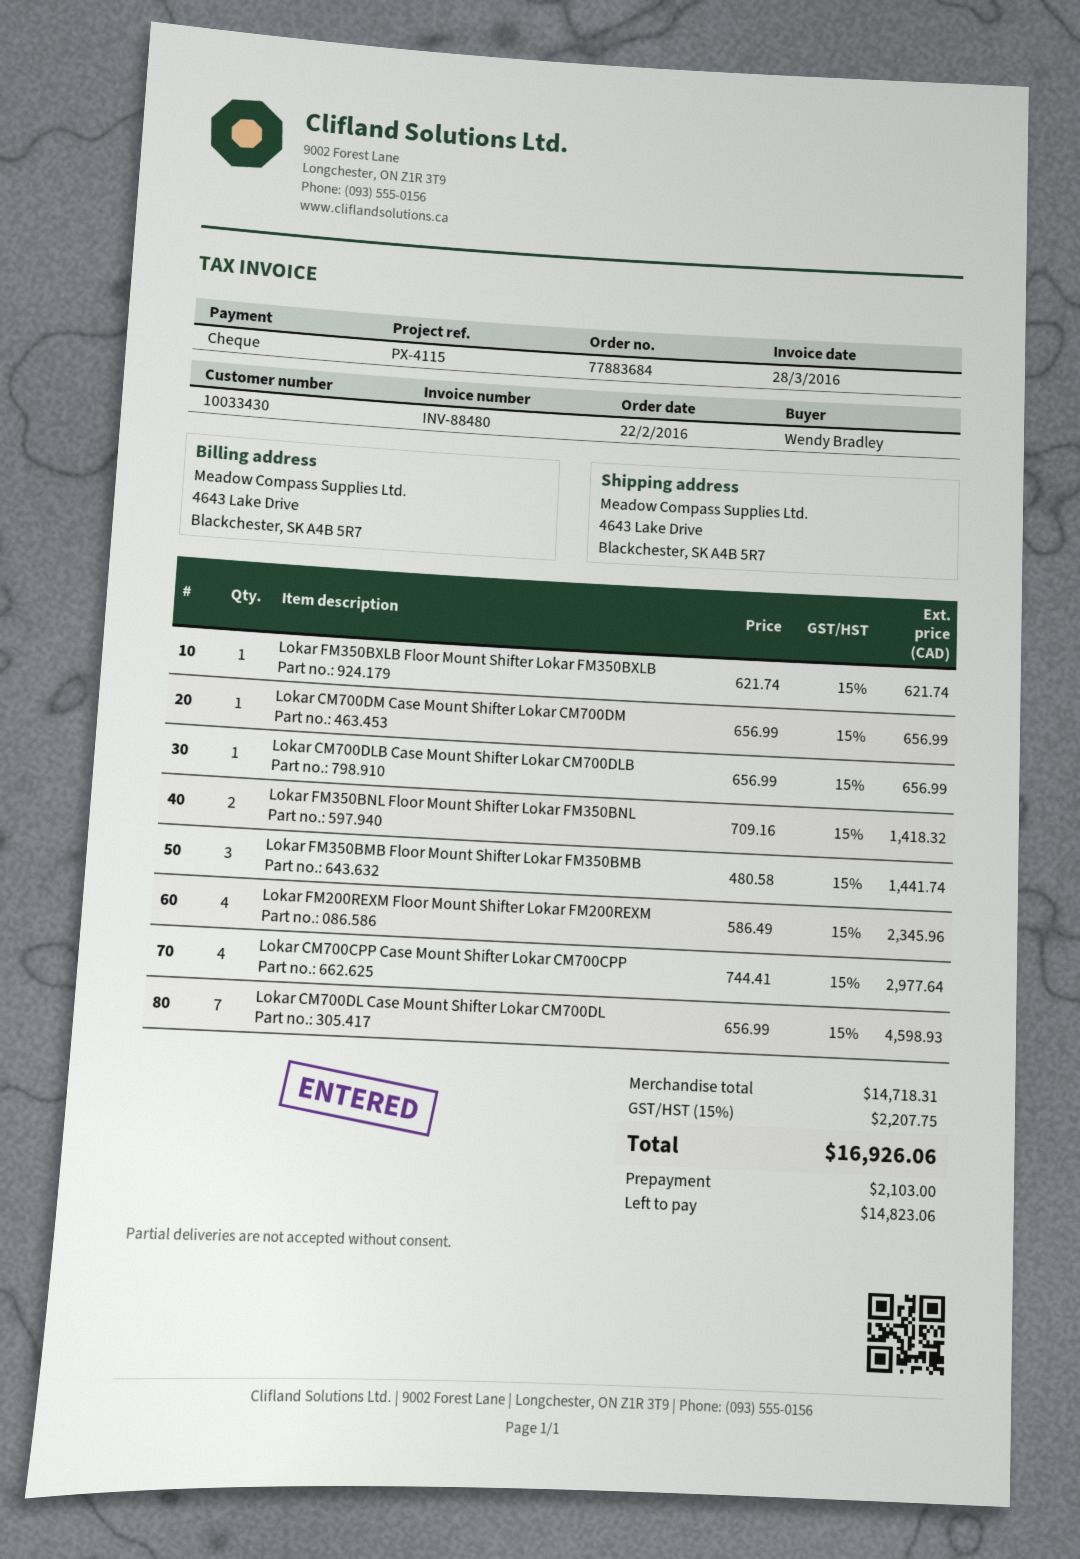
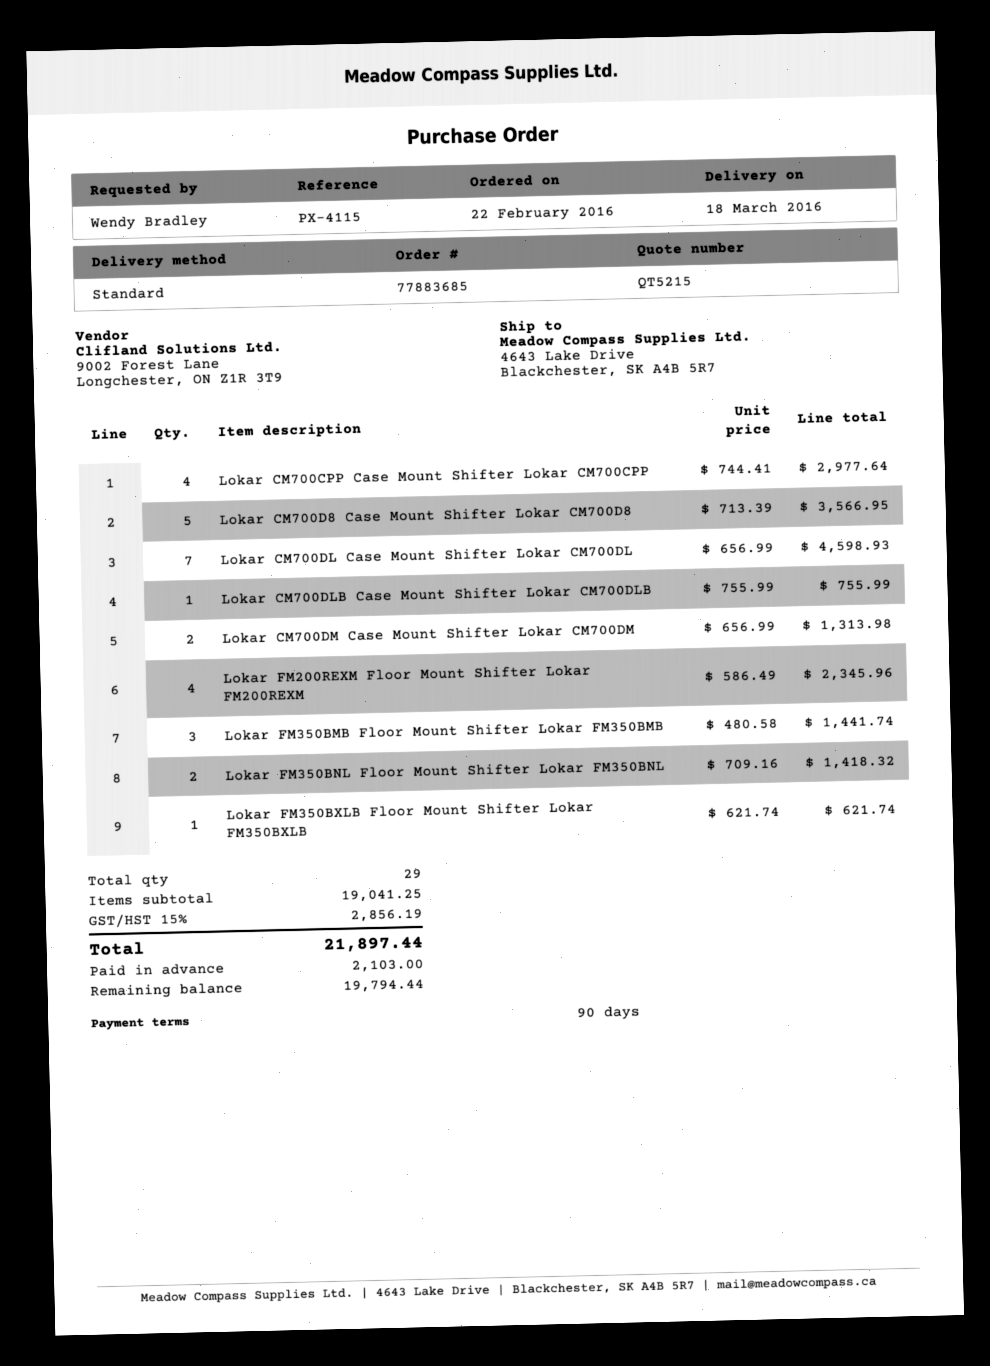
order number: 77883684 -> 77883685
Lokar CM700DM Case Mount Shifter Lokar CM700DM: 1 x 656.99 = 656.99 -> 2 x 656.99 = 1313.98
Lokar CM700DLB Case Mount Shifter Lokar CM700DLB: 1 x 656.99 = 656.99 -> 1 x 755.99 = 755.99
Lokar CM700D8 Case Mount Shifter Lokar CM700D8: none -> 5 x 713.39 = 3566.95
subtotal: 14718.31 -> 19041.25
tax: 15% = 2207.75 -> 15% = 2856.19
total: 16926.06 -> 21897.44
balance: 14823.06 -> 19794.44

